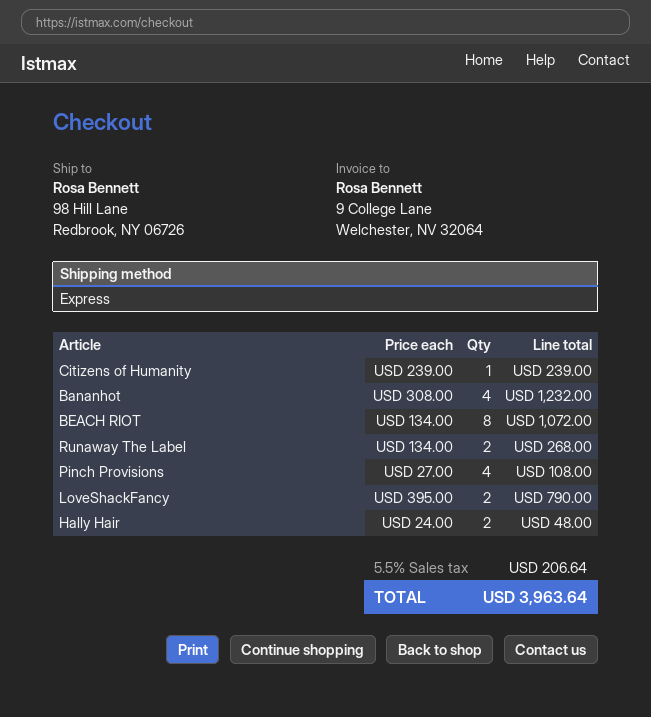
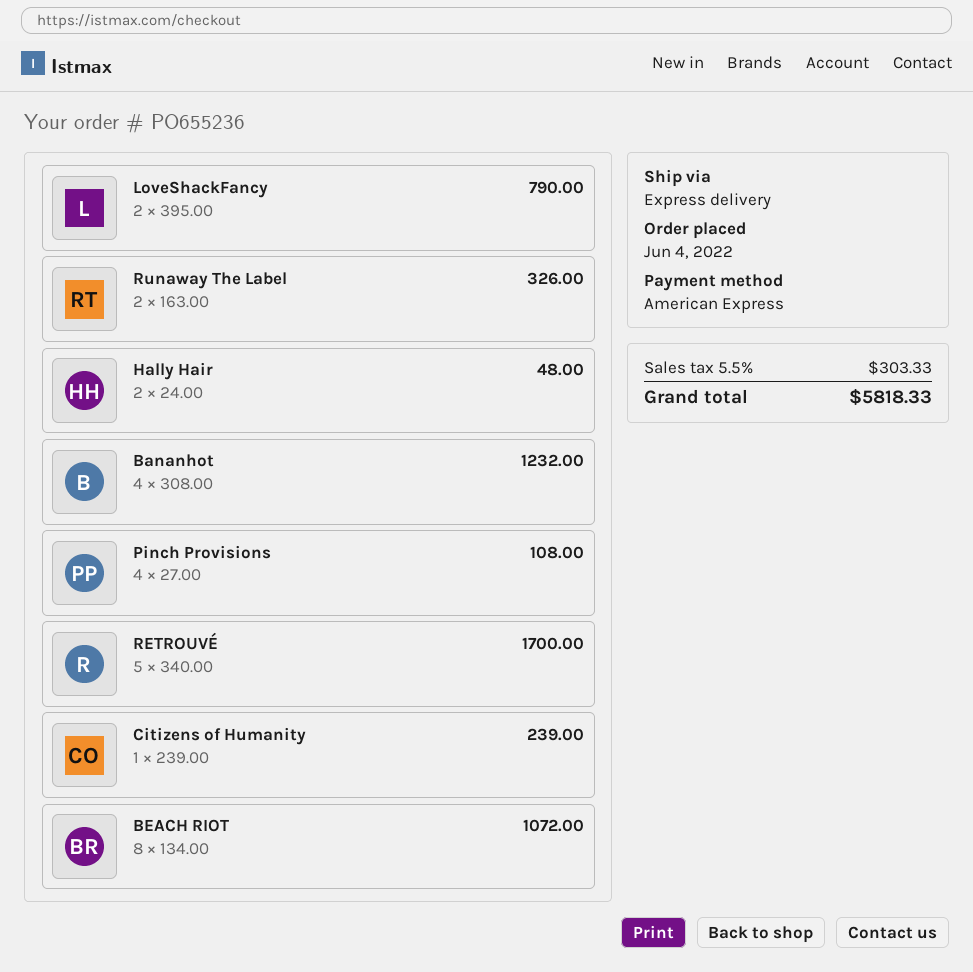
Runaway The Label: 2 x 134.00 = 268.00 -> 2 x 163.00 = 326.00
RETROUVÉ: none -> 5 x 340.00 = 1700.00
tax: 5.5% = 206.64 -> 5.5% = 303.33
total: 3963.64 -> 5818.33

